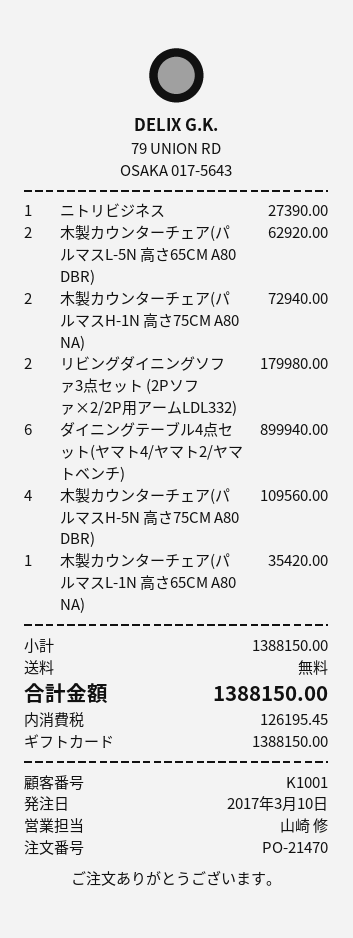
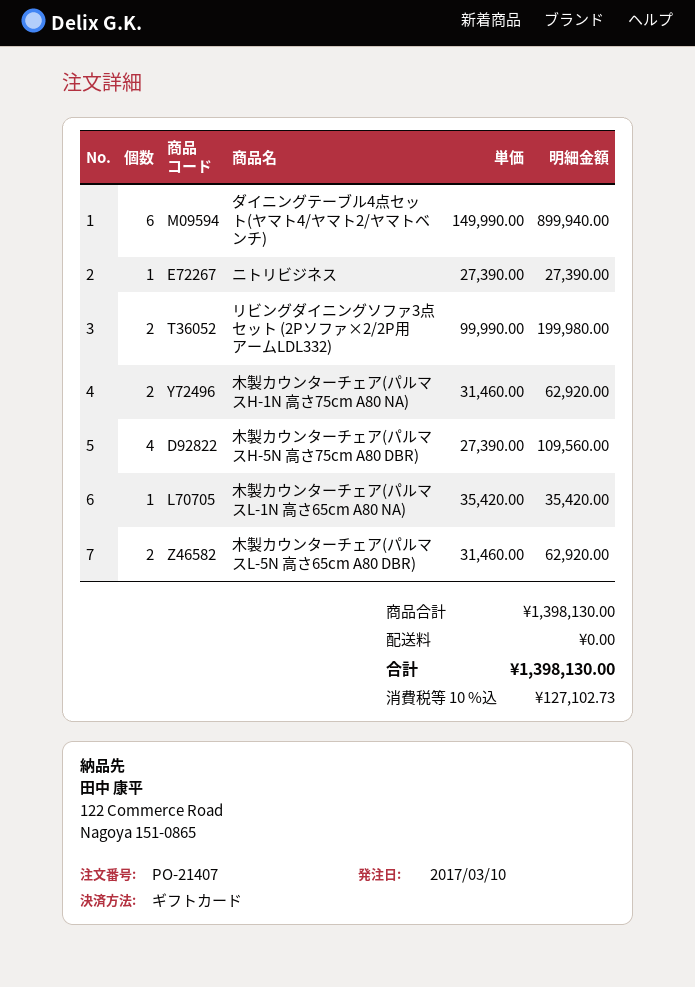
order number: PO-21470 -> PO-21407
木製カウンターチェア(パルマスH-1N 高さ75CM A80 NA): 2 for 72940.00 -> 2 for 62920.00
リビングダイニングソファ3点セット (2Pソファ×2/2P用アームLDL332): 2 for 179980.00 -> 2 for 199980.00
subtotal: 1388150.00 -> 1398130.00
tax: 126195.45 -> 127102.73
total: 1388150.00 -> 1398130.00

